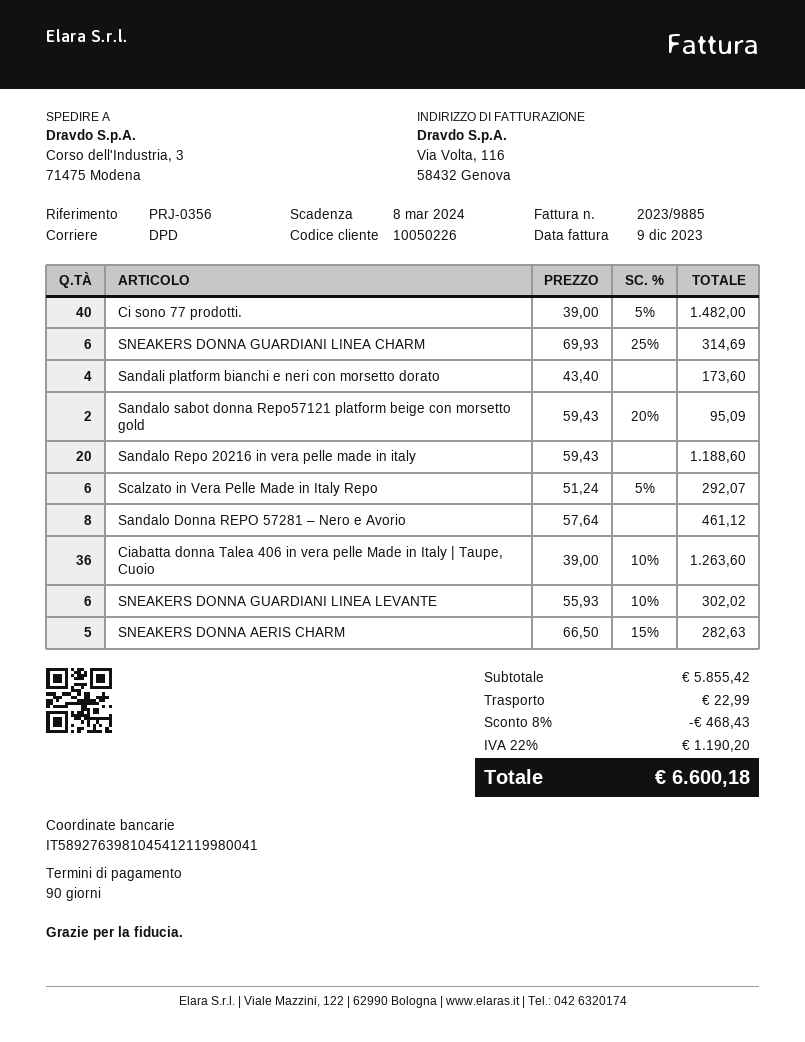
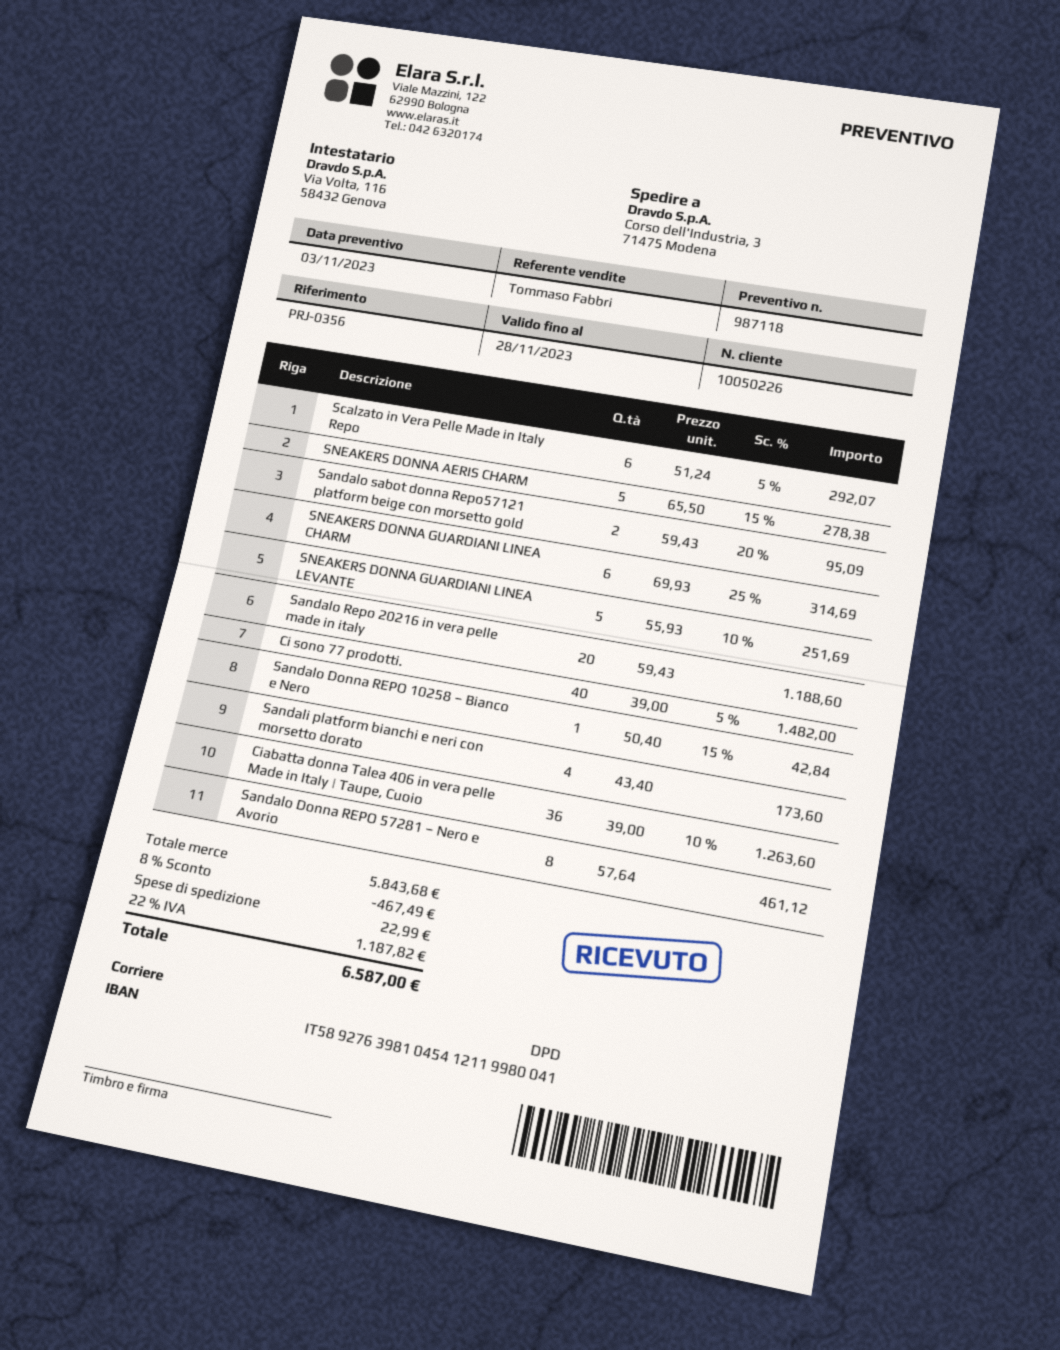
SNEAKERS DONNA GUARDIANI LINEA LEVANTE: 6 x 55.93 - 10% = 302.02 -> 5 x 55.93 - 10% = 251.69
SNEAKERS DONNA AERIS CHARM: 5 x 66.50 - 15% = 282.63 -> 5 x 65.50 - 15% = 278.38
Sandalo Donna REPO 10258 – Bianco e Nero: none -> 1 x 50.40 - 15% = 42.84
subtotal: 5855.42 -> 5843.68
discount: 8% = 468.43 -> 8% = 467.49
tax: 22% = 1190.20 -> 22% = 1187.82
total: 6600.18 -> 6587.00

